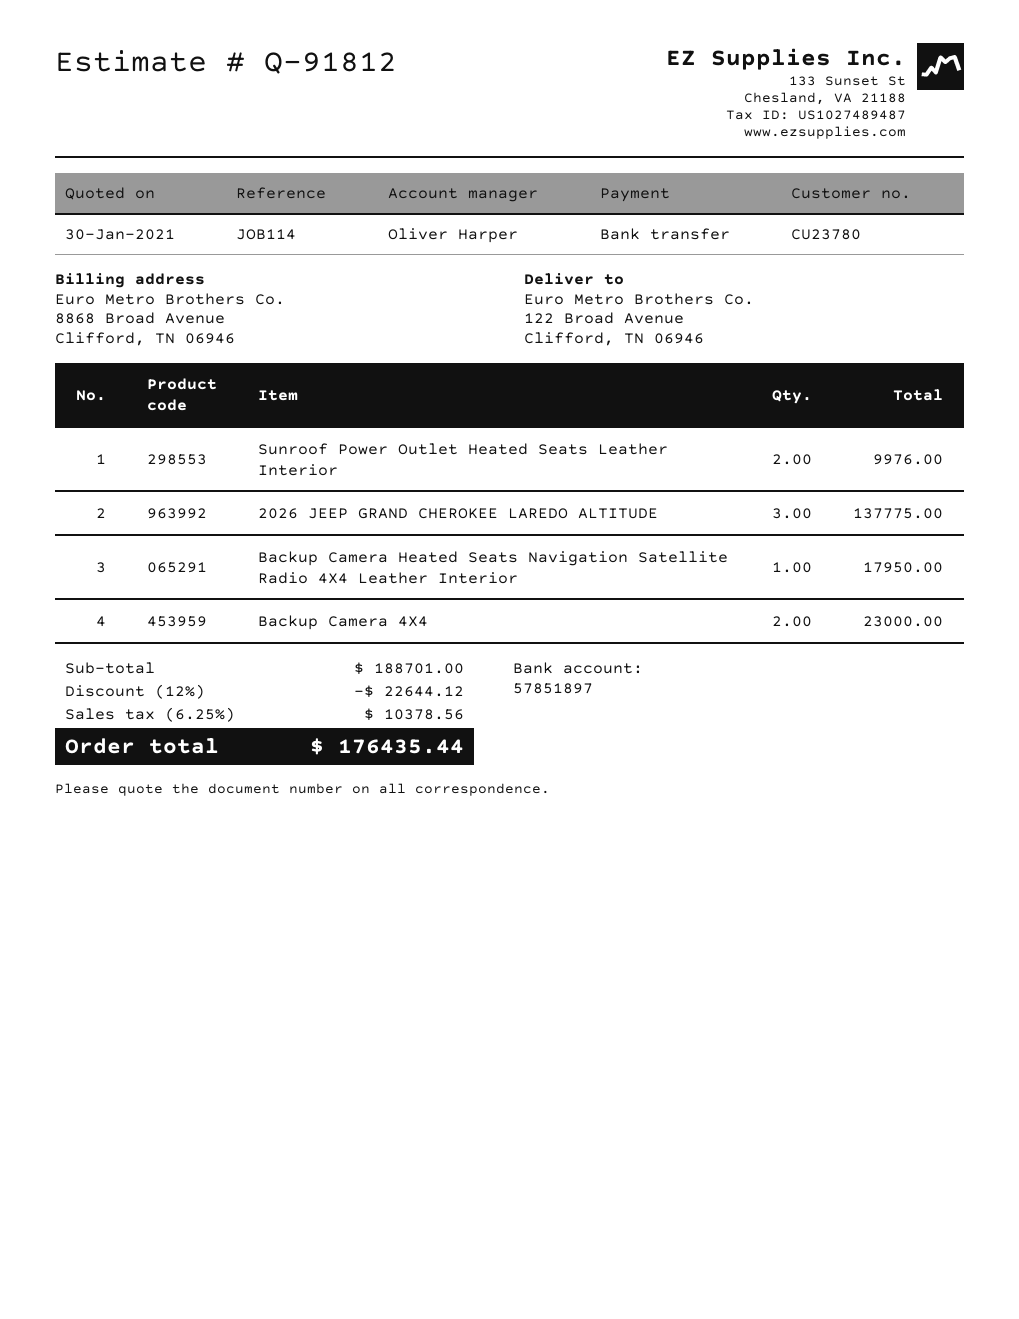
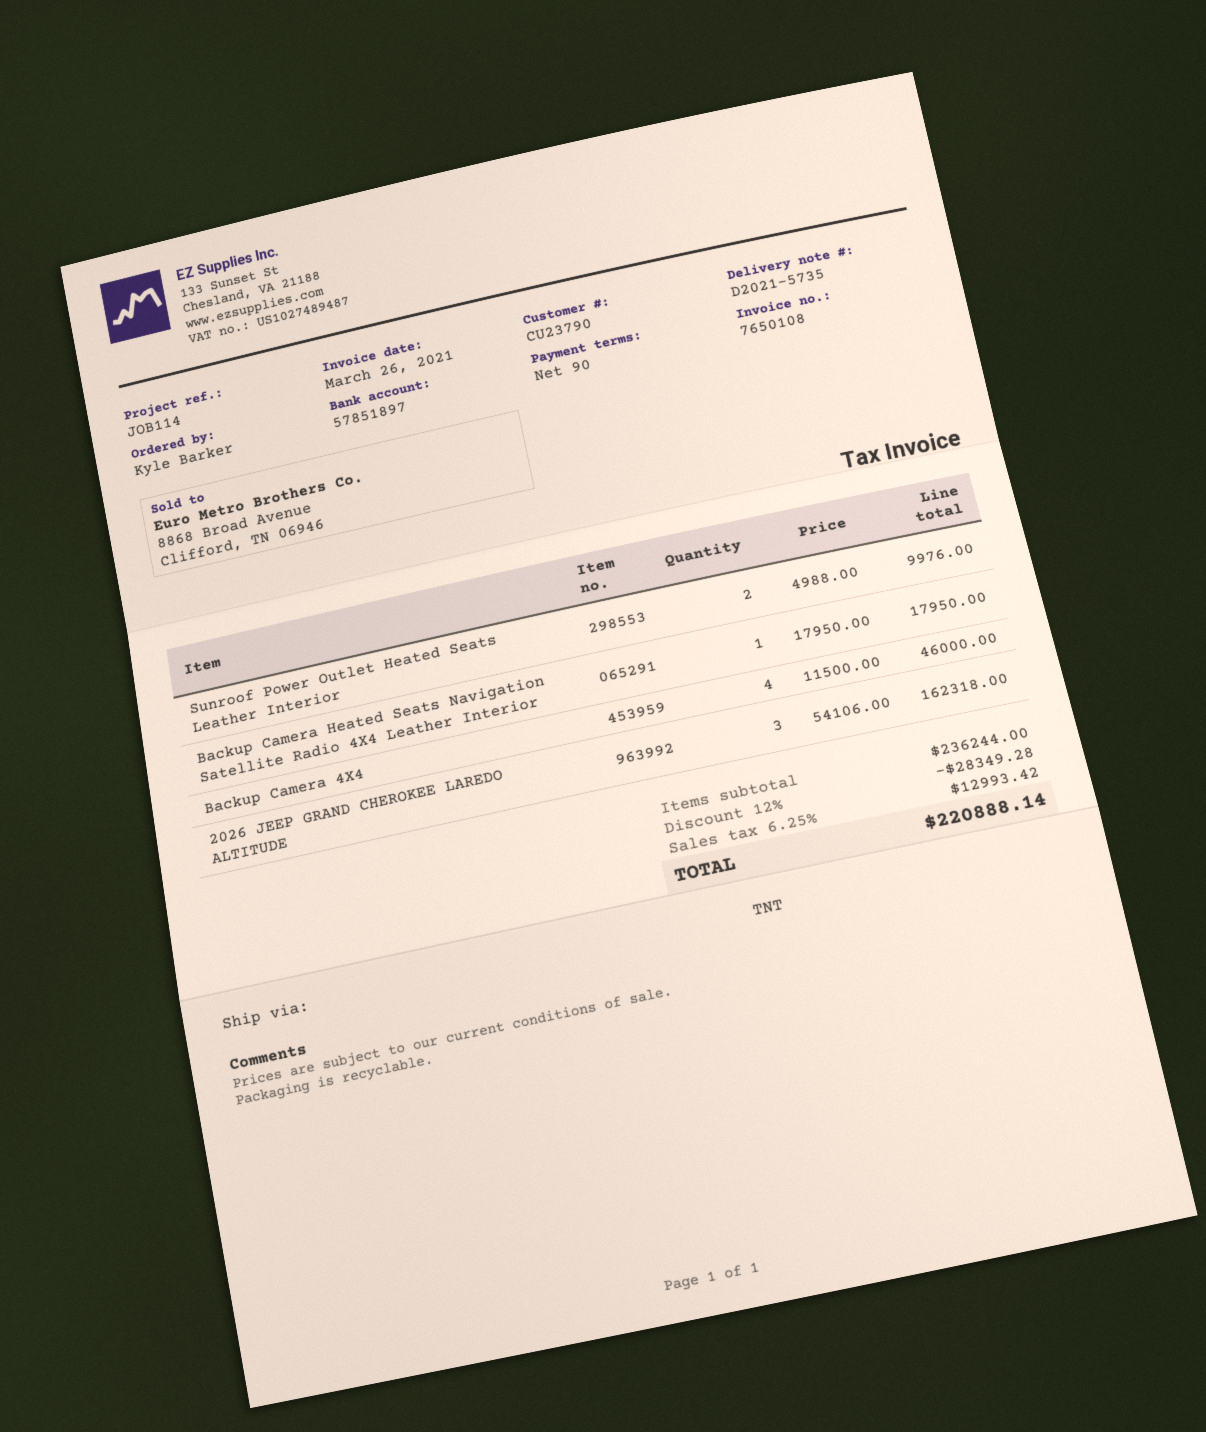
customer number: CU23780 -> CU23790
2026 JEEP GRAND CHEROKEE LAREDO ALTITUDE: 3 for 137775.00 -> 3 for 162318.00
Backup Camera 4X4: 2 for 23000.00 -> 4 for 46000.00
subtotal: 188701.00 -> 236244.00
discount: 12% = 22644.12 -> 12% = 28349.28
tax: 6.25% = 10378.56 -> 6.25% = 12993.42
total: 176435.44 -> 220888.14

